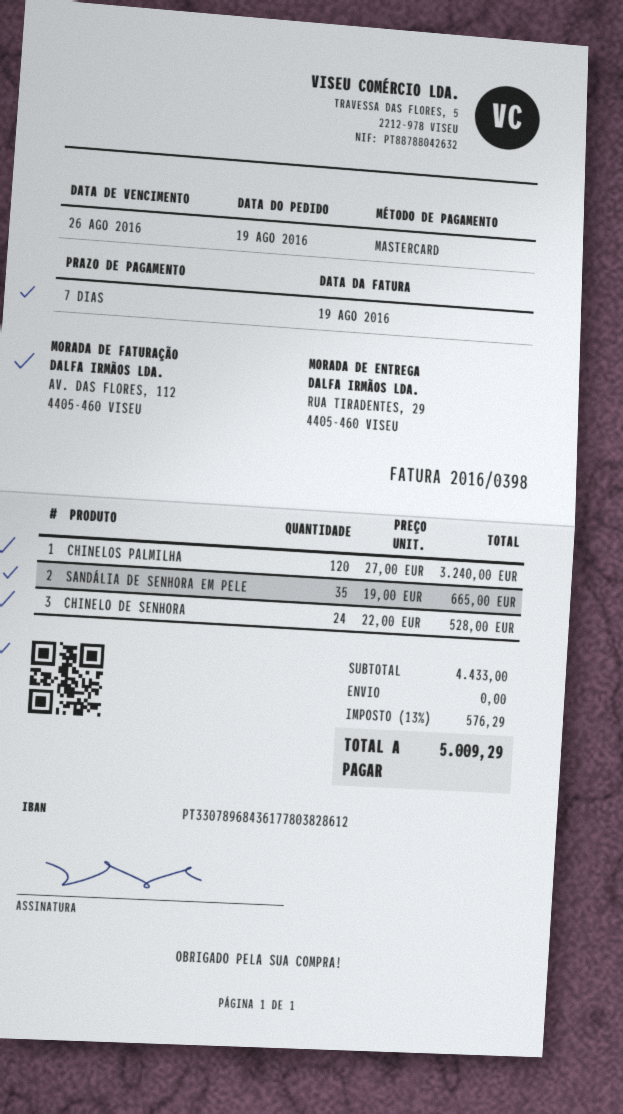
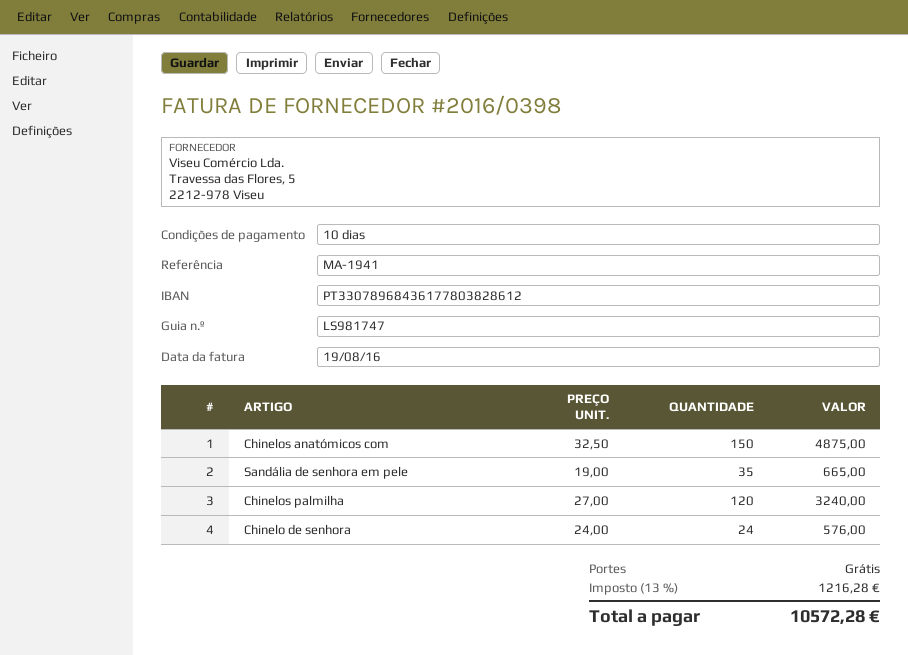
payment terms: 7 days -> 10 days
CHINELO DE SENHORA: 24 x 22.00 = 528.00 -> 24 x 24.00 = 576.00
Chinelos anatómicos com: none -> 150 x 32.50 = 4875.00
tax: 13% = 576.29 -> 13% = 1216.28
total: 5009.29 -> 10572.28

